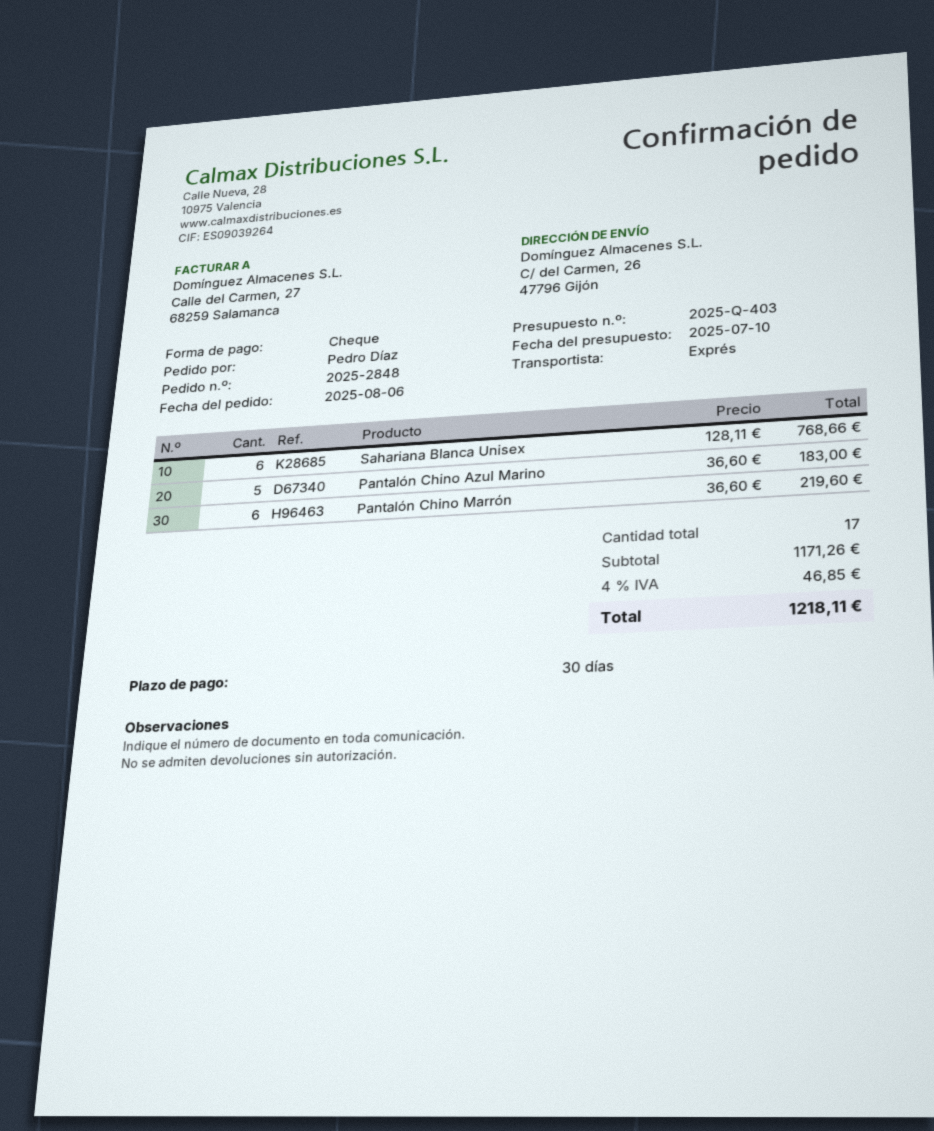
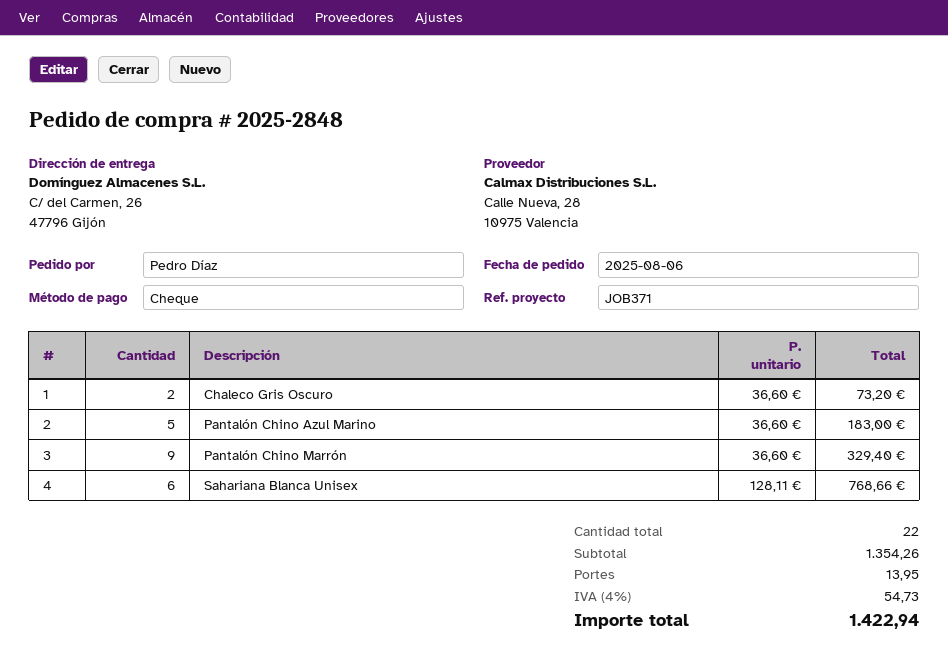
Pantalón Chino Marrón: 6 x 36.60 = 219.60 -> 9 x 36.60 = 329.40
Chaleco Gris Oscuro: none -> 2 x 36.60 = 73.20
total quantity: 17 -> 22
subtotal: 1171.26 -> 1354.26
shipping: none -> 13.95
tax: 4% = 46.85 -> 4% = 54.73
total: 1218.11 -> 1422.94

